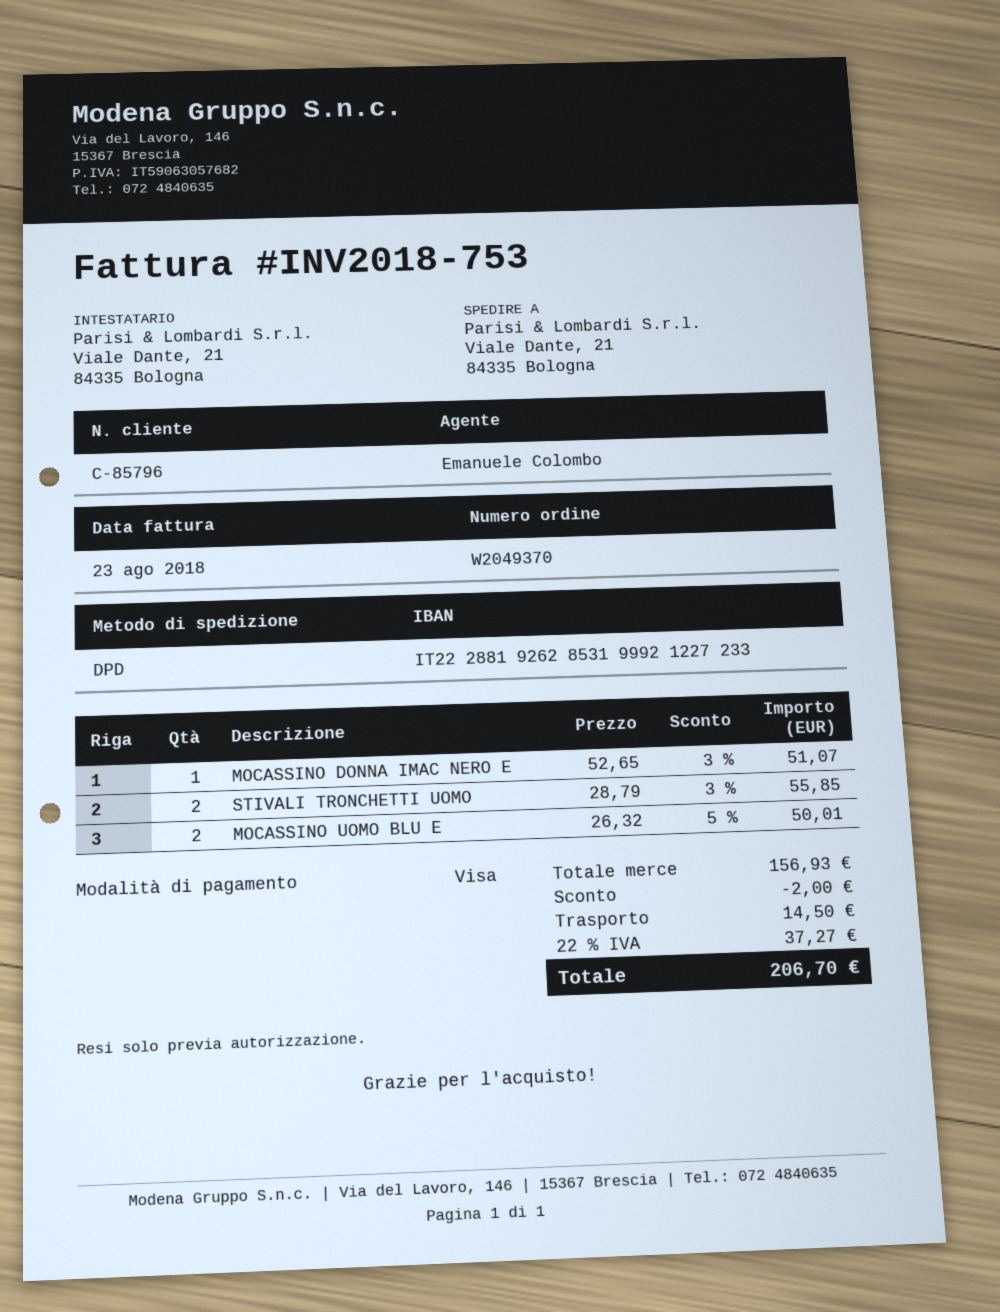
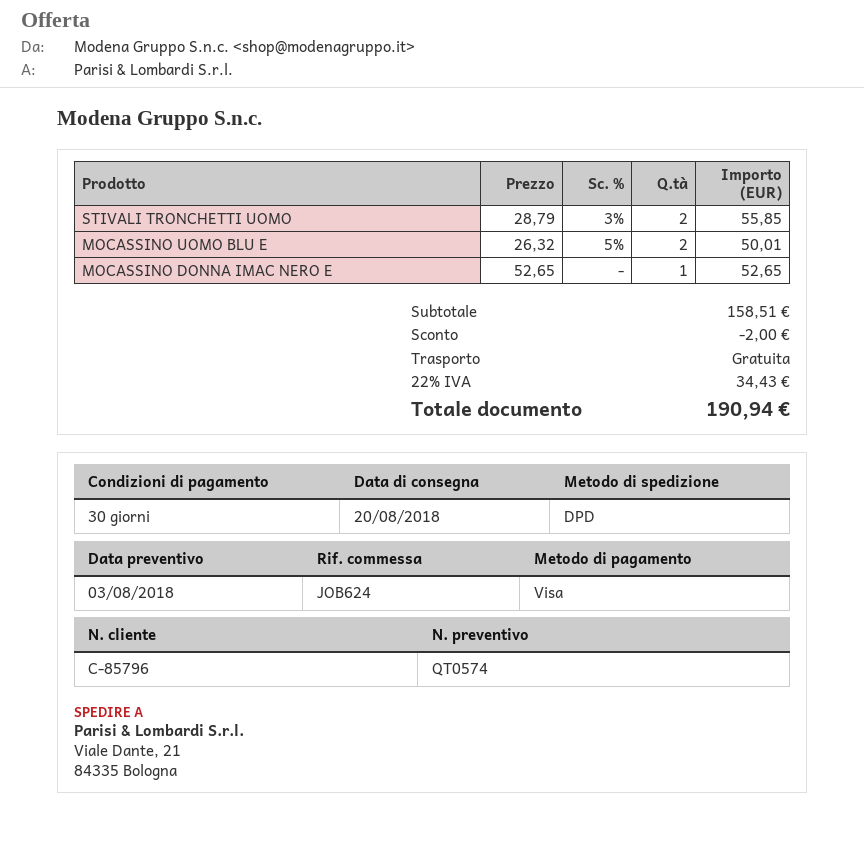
MOCASSINO DONNA IMAC NERO E: 1 x 52.65 - 3% = 51.07 -> 1 x 52.65 = 52.65
subtotal: 156.93 -> 158.51
shipping: 14.50 -> 0.00
tax: 22% = 37.27 -> 22% = 34.43
total: 206.70 -> 190.94

